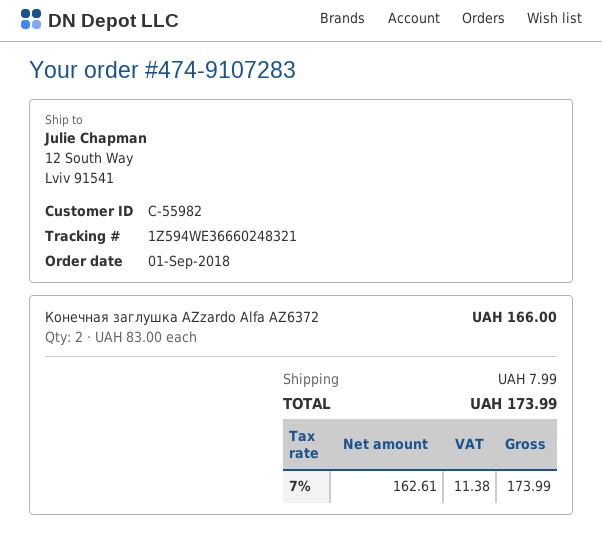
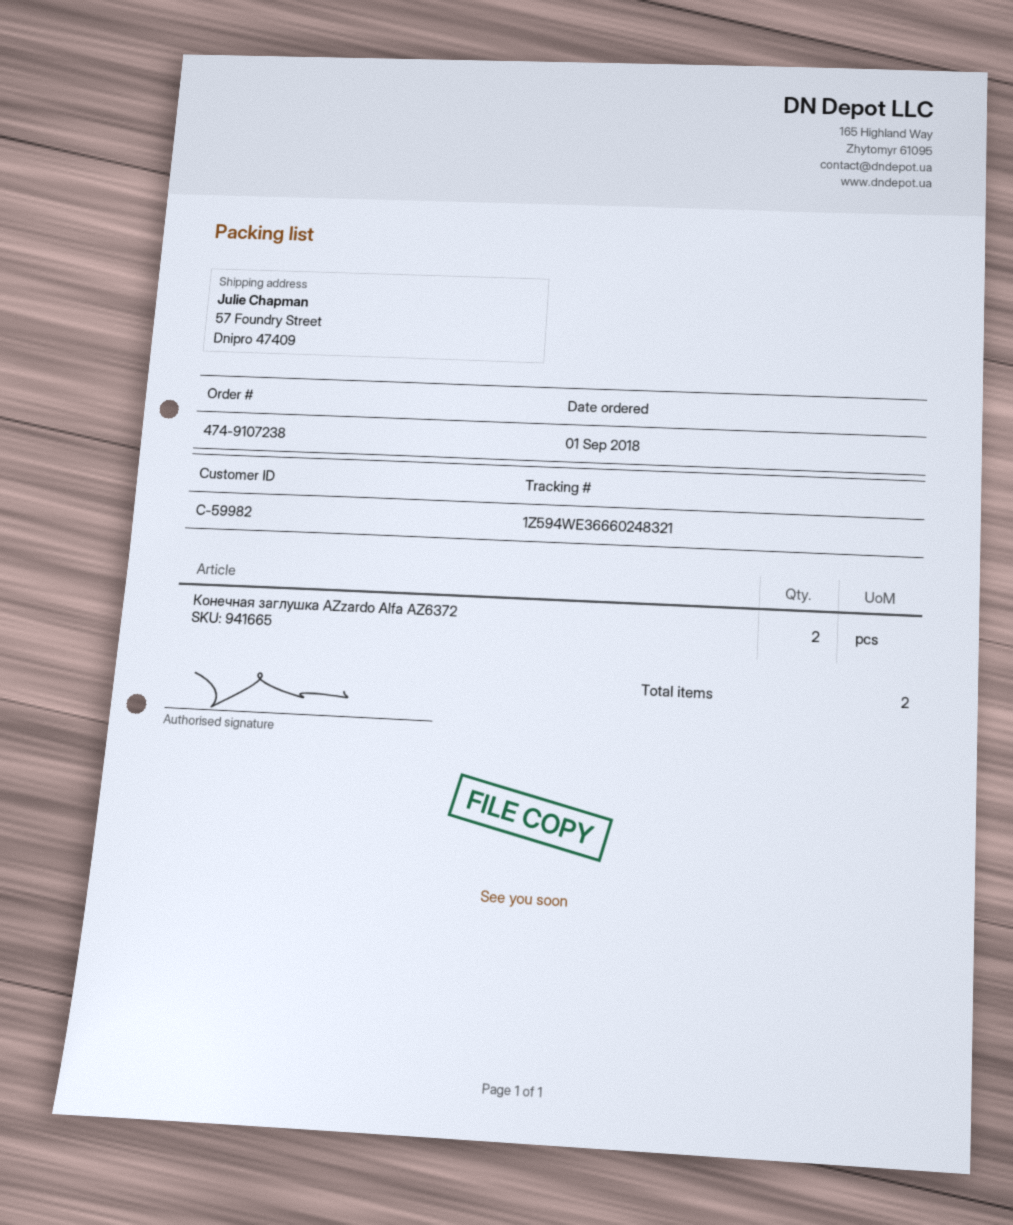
order number: 474-9107283 -> 474-9107238
customer number: C-55982 -> C-59982
ship to: 12 South Way, Lviv 91541 -> 57 Foundry Street, Dnipro 47409

